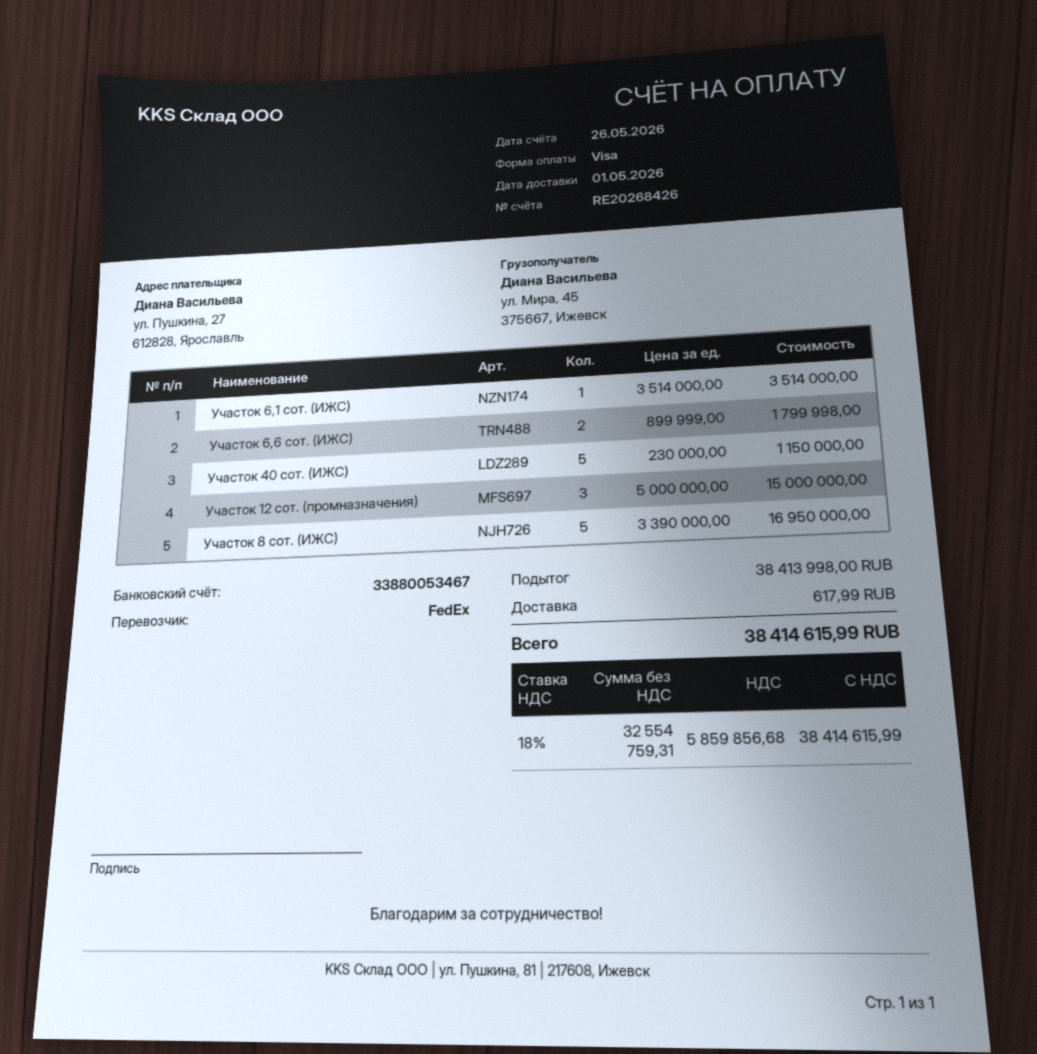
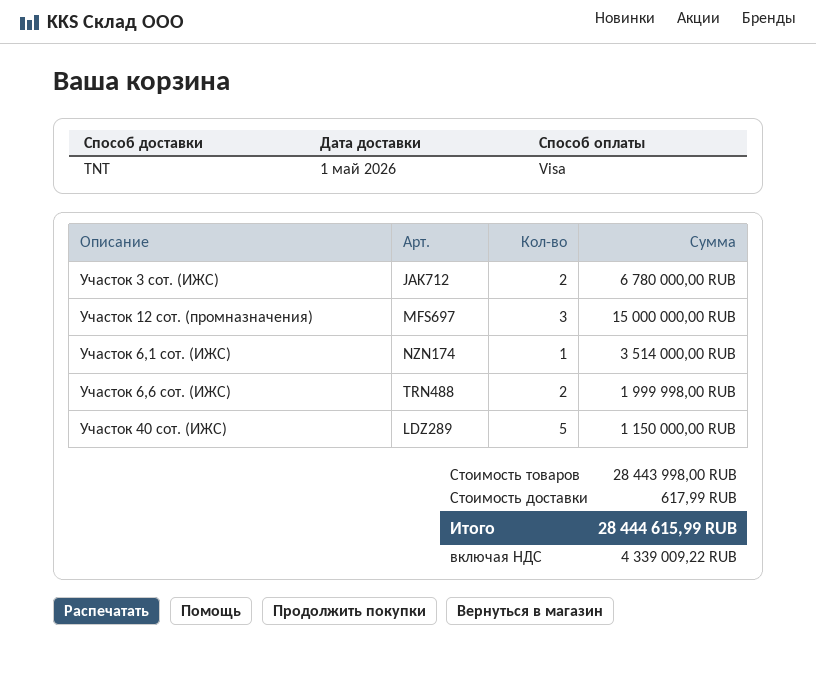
shipping method: FedEx -> TNT
Участок 6,6 сот. (ИЖС): 2 for 1799998.00 -> 2 for 1999998.00
Участок 8 сот. (ИЖС): 5 for 16950000.00 -> none
Участок 3 сот. (ИЖС): none -> 2 for 6780000.00
subtotal: 38413998.00 -> 28443998.00
tax: 5859856.68 -> 4339009.22
total: 38414615.99 -> 28444615.99

